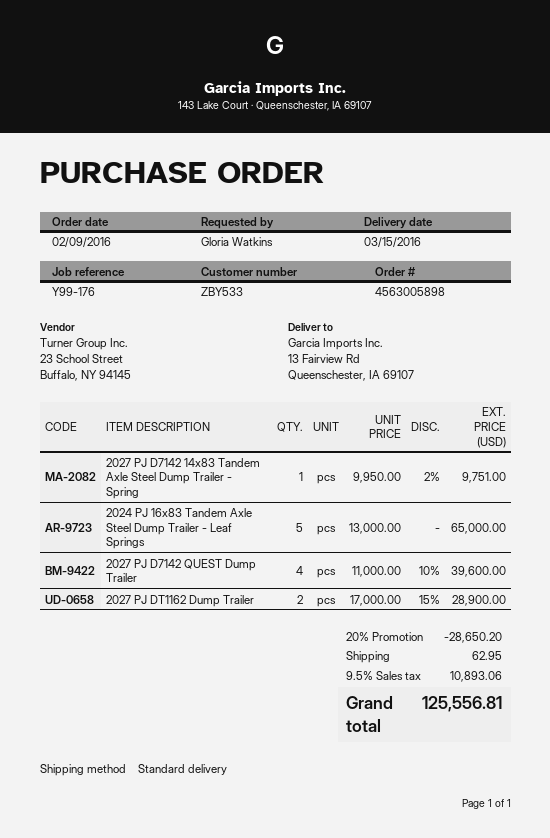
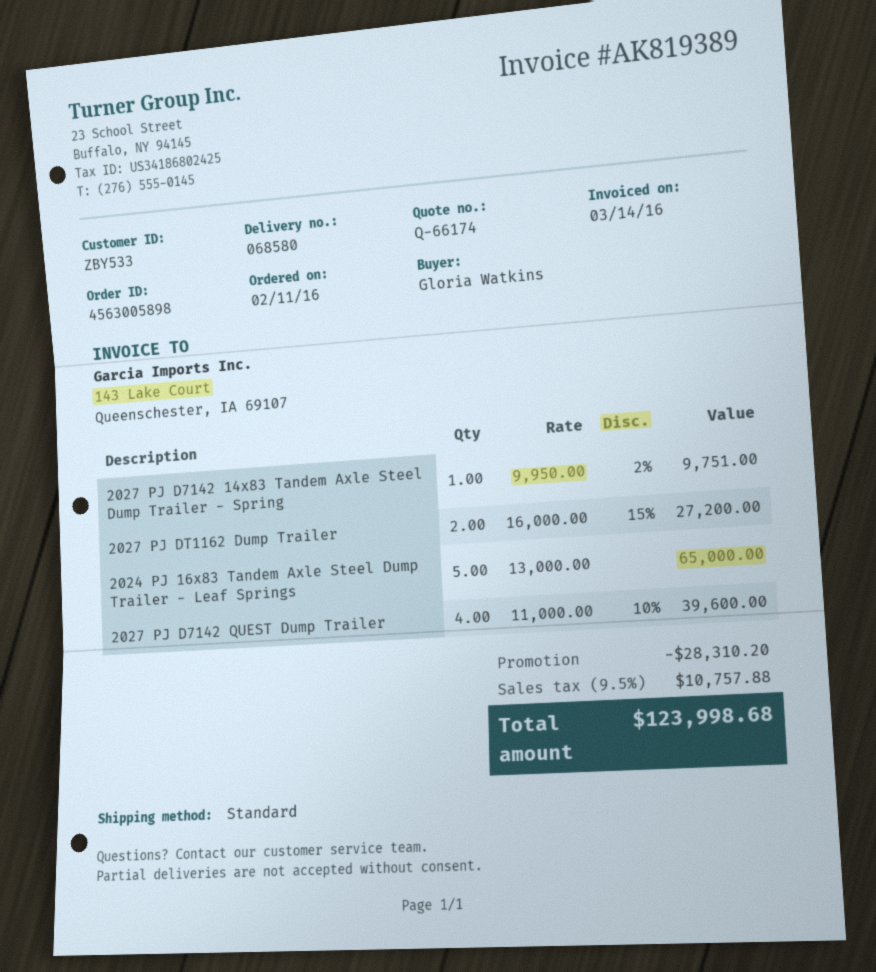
order date: 2016-02-09 -> 2016-02-11
2027 PJ DT1162 Dump Trailer: 2 x 17000.00 - 15% = 28900.00 -> 2 x 16000.00 - 15% = 27200.00
discount: 28650.20 -> 28310.20
shipping: 62.95 -> none
tax: 9.5% = 10893.06 -> 9.5% = 10757.88
total: 125556.81 -> 123998.68

